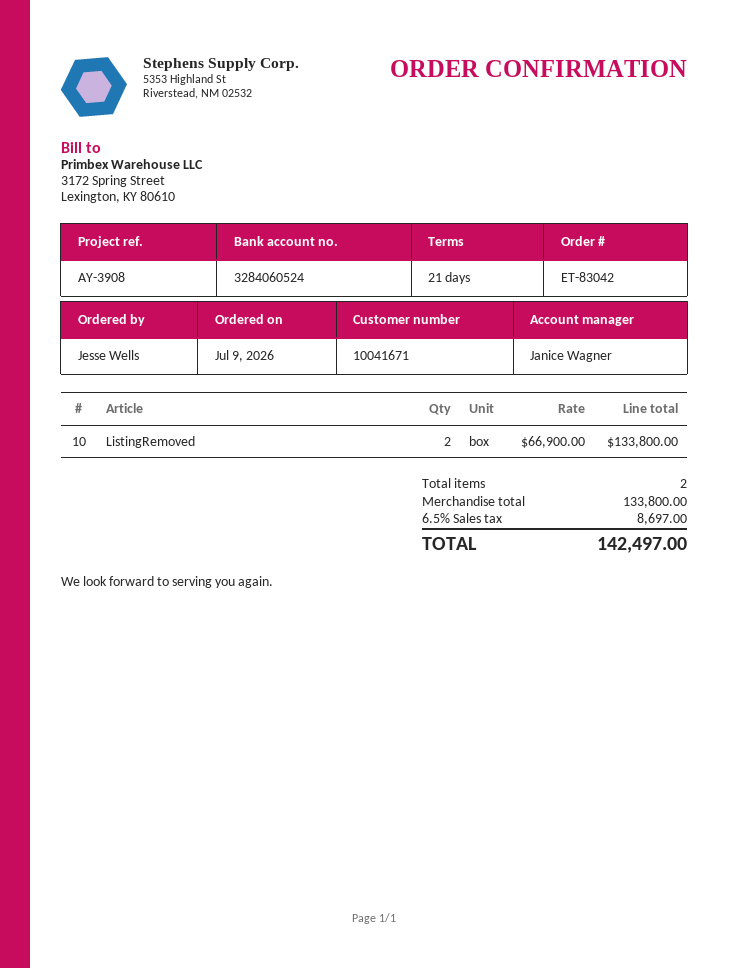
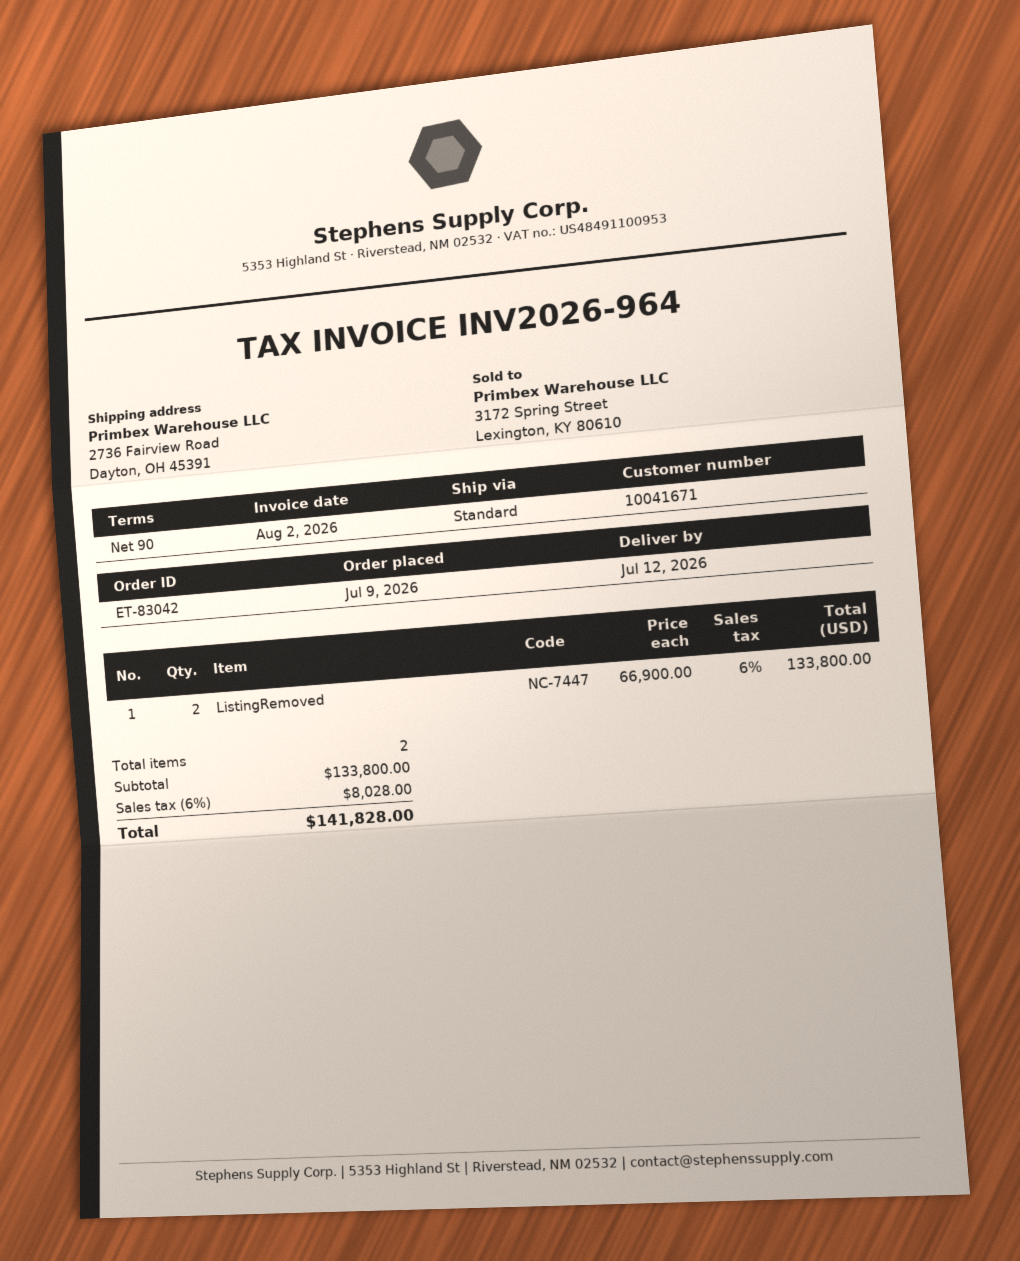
payment terms: 21 days -> 90 days
tax: 6.5% = 8697.00 -> 6% = 8028.00
total: 142497.00 -> 141828.00

